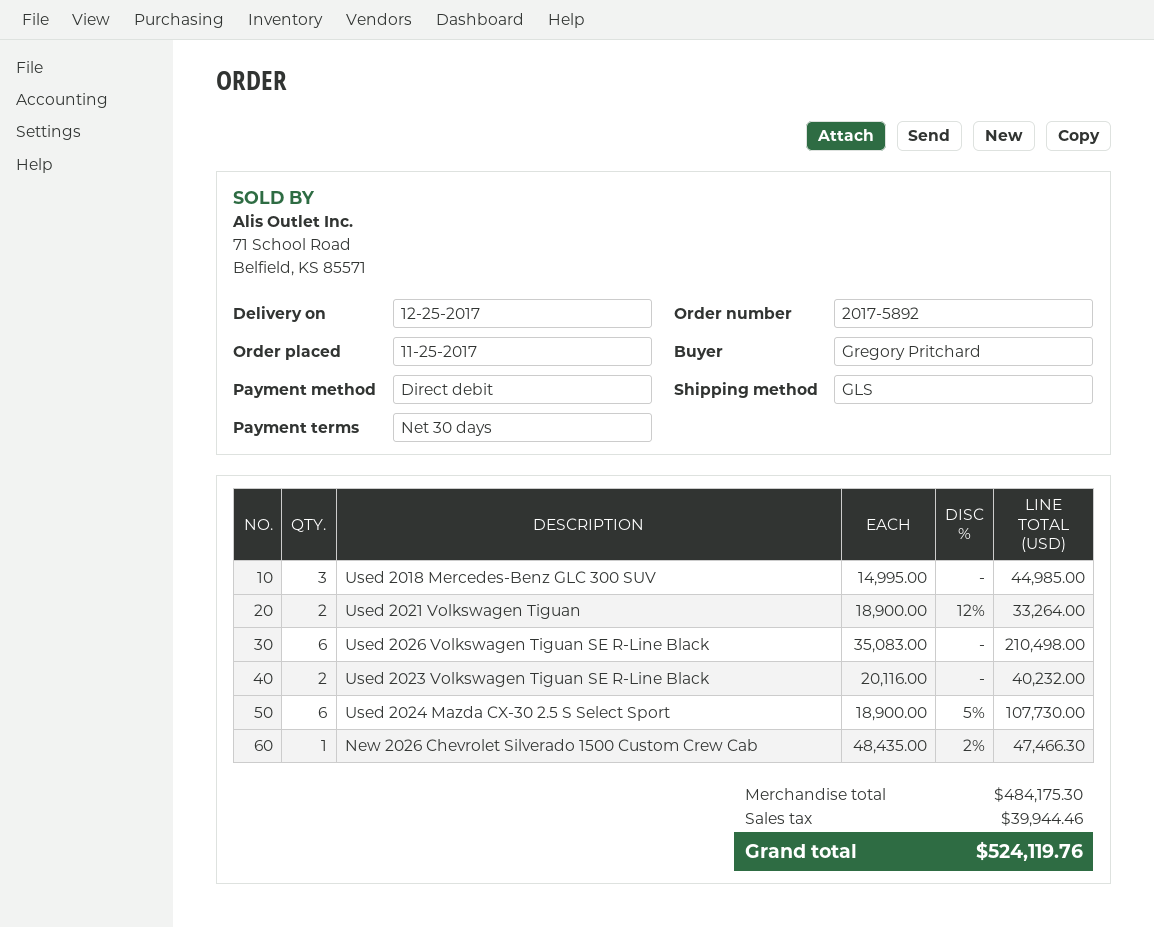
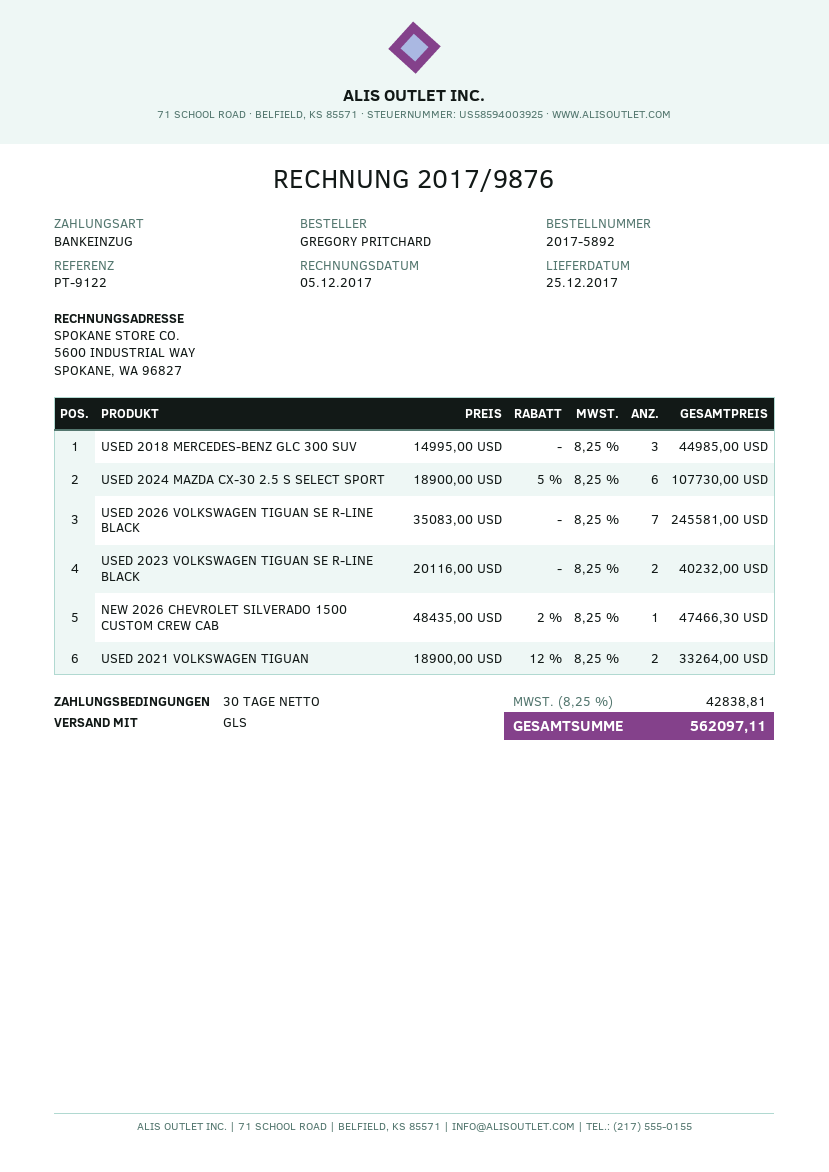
Used 2026 Volkswagen Tiguan SE R-Line Black: 6 x 35083.00 = 210498.00 -> 7 x 35083.00 = 245581.00
tax: 39944.46 -> 42838.81
total: 524119.76 -> 562097.11

